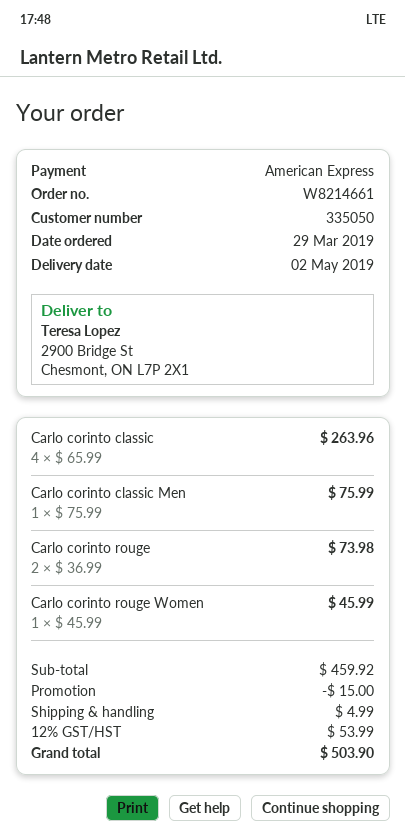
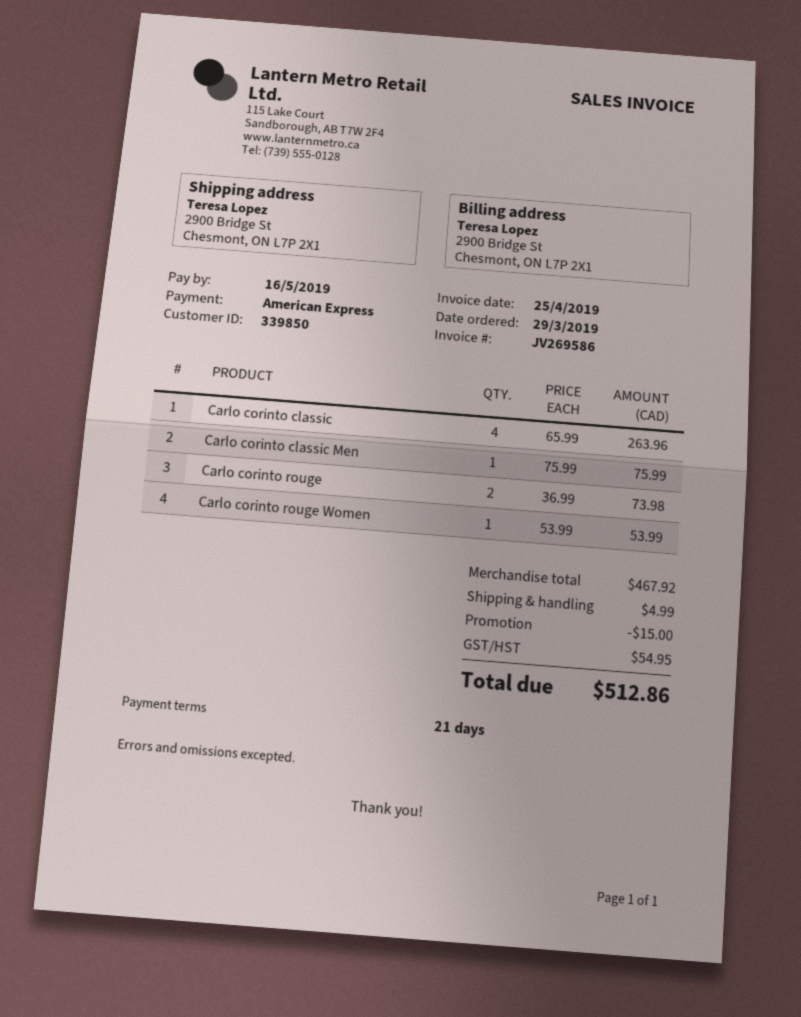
customer number: 335050 -> 339850
Carlo corinto rouge Women: 1 x 45.99 = 45.99 -> 1 x 53.99 = 53.99
subtotal: 459.92 -> 467.92
tax: 53.99 -> 54.95
total: 503.90 -> 512.86

